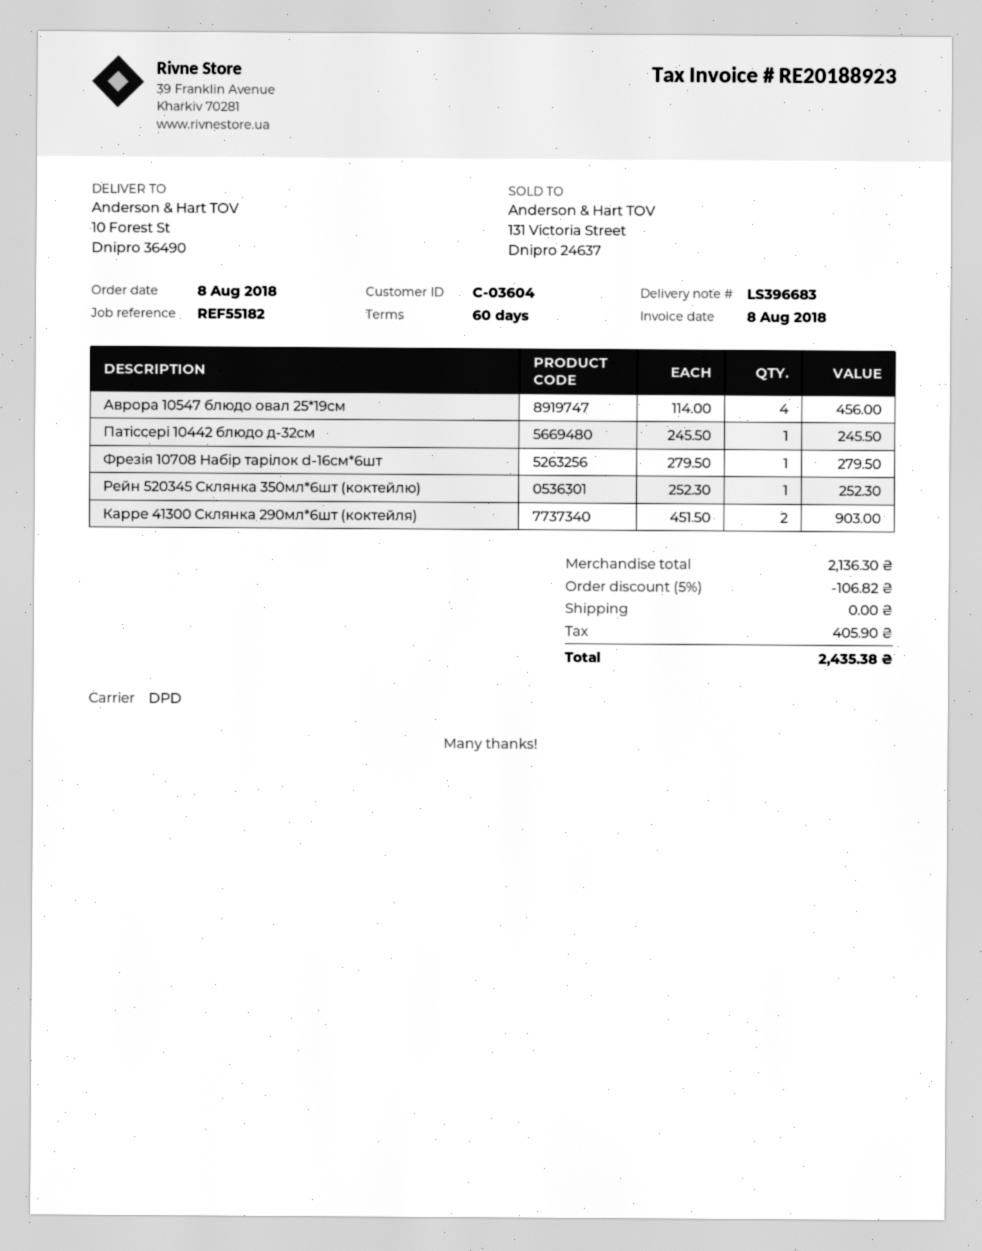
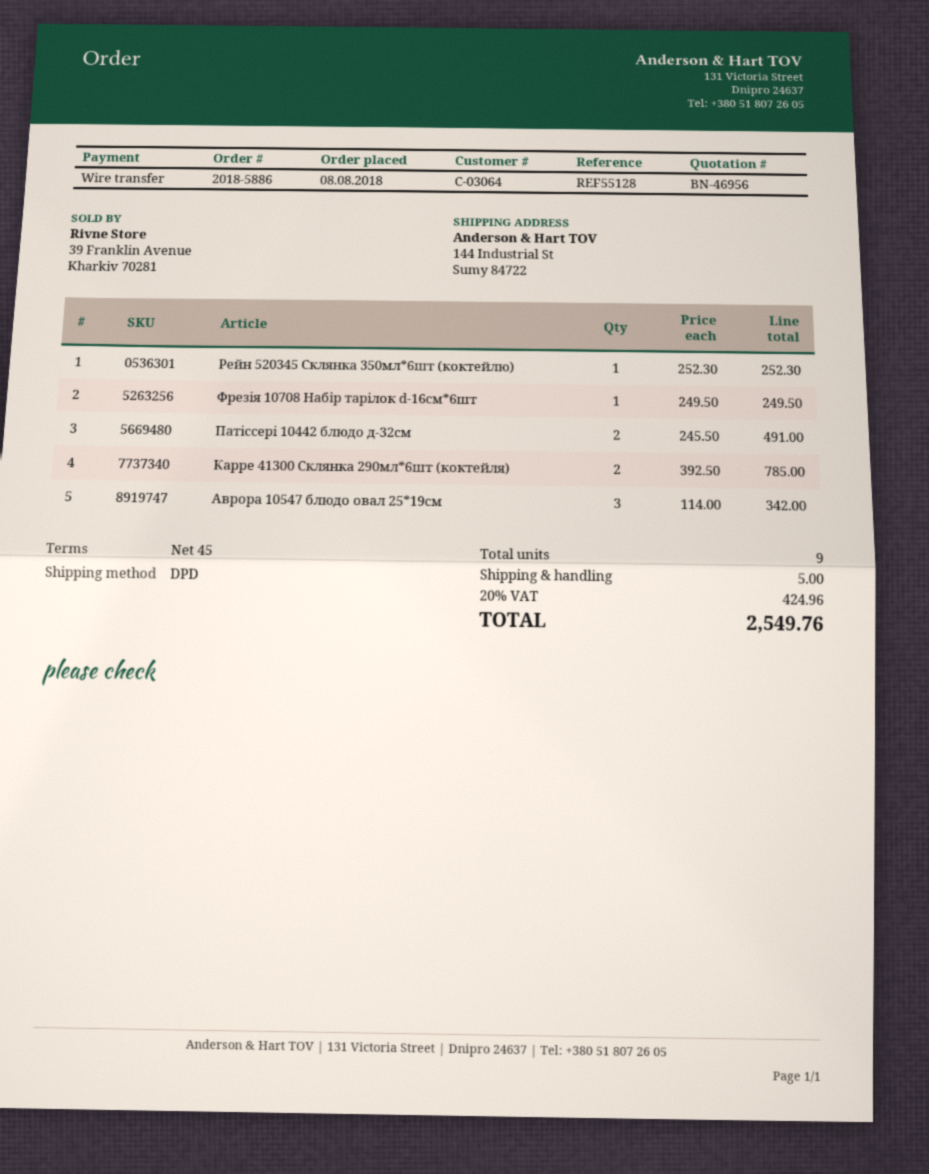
payment terms: 60 days -> 45 days
customer number: C-03604 -> C-03064
reference: REF55182 -> REF55128
ship to: 10 Forest St, Dnipro 36490 -> 144 Industrial St, Sumy 84722
Аврора 10547 блюдо овал 25*19см: 4 x 114.00 = 456.00 -> 3 x 114.00 = 342.00
Патіссері 10442 блюдо д-32см: 1 x 245.50 = 245.50 -> 2 x 245.50 = 491.00
Фрезія 10708 Набір тарілок d-16см*6шт: 1 x 279.50 = 279.50 -> 1 x 249.50 = 249.50
Карре 41300 Склянка 290мл*6шт (коктейля): 2 x 451.50 = 903.00 -> 2 x 392.50 = 785.00
discount: 5% = 106.82 -> none
shipping: 0.00 -> 5.00
tax: 405.90 -> 424.96
total: 2435.38 -> 2549.76

